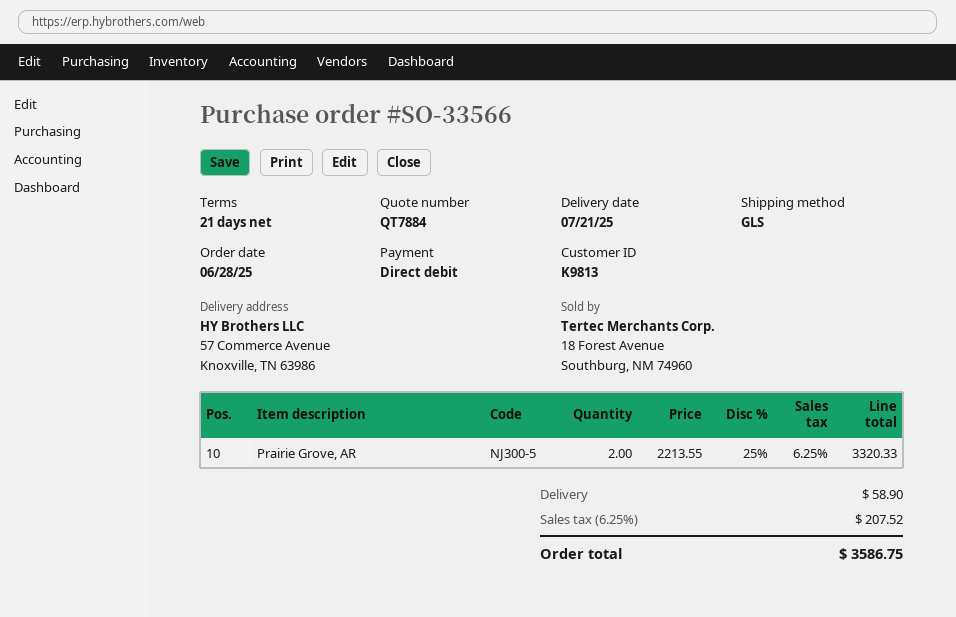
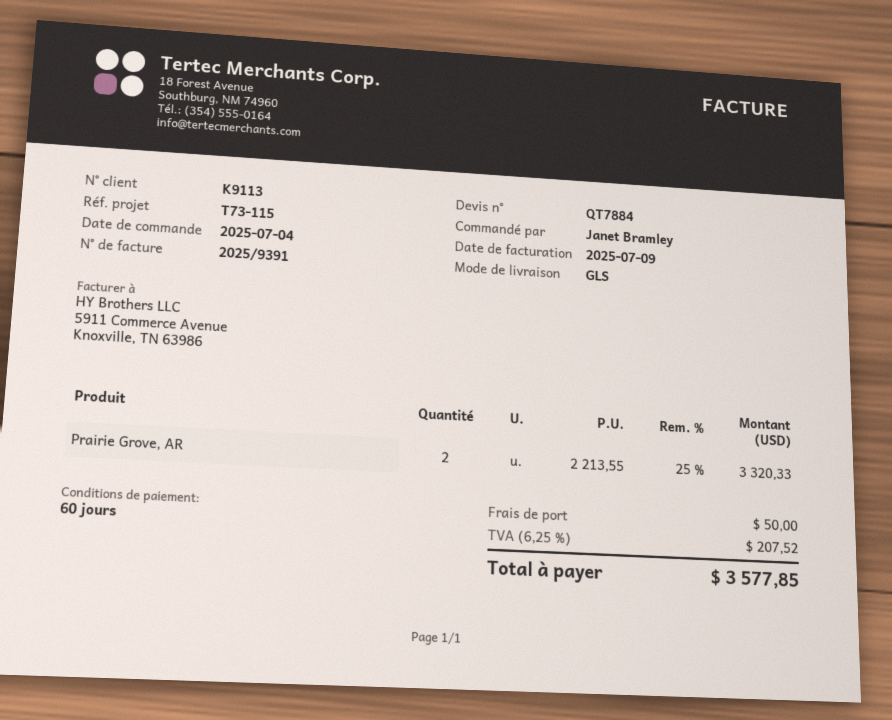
order date: 2025-06-28 -> 2025-07-04
payment terms: 21 days -> 60 days
customer number: K9813 -> K9113
shipping: 58.90 -> 50.00
total: 3586.75 -> 3577.85

